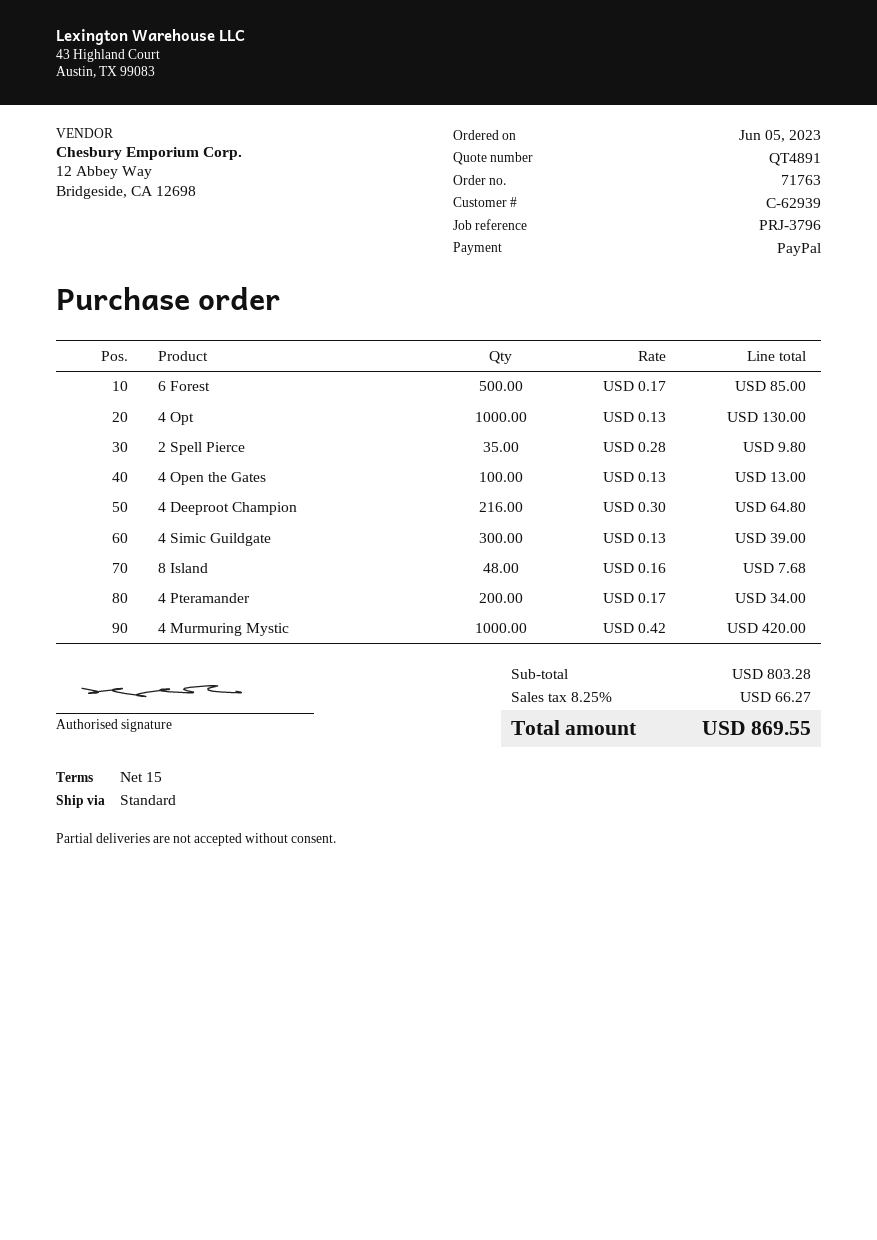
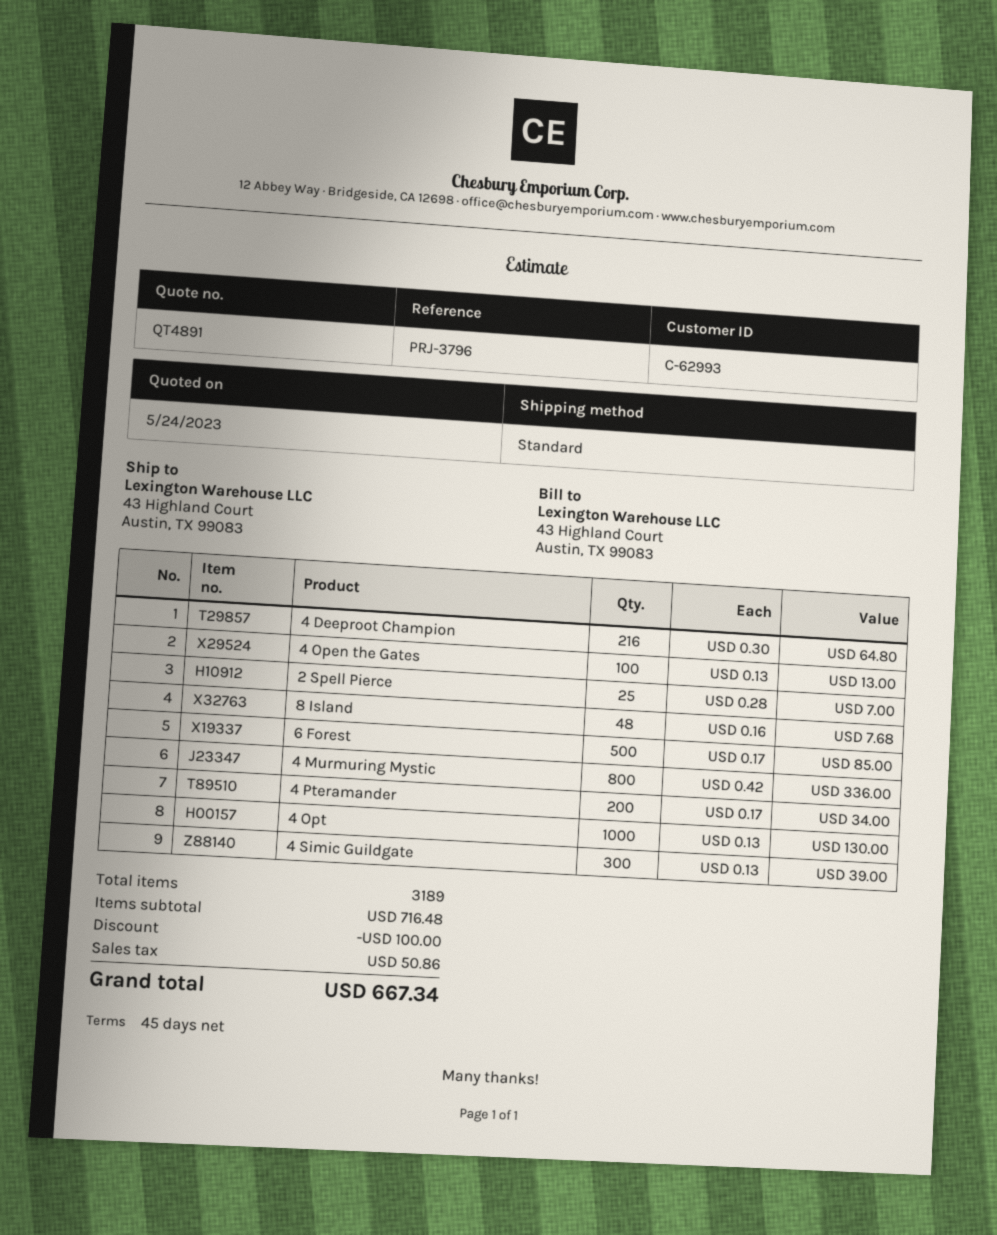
payment terms: 15 days -> 45 days
customer number: C-62939 -> C-62993
2 Spell Pierce: 35 x 0.28 = 9.80 -> 25 x 0.28 = 7.00
4 Murmuring Mystic: 1000 x 0.42 = 420.00 -> 800 x 0.42 = 336.00
subtotal: 803.28 -> 716.48
discount: none -> 100.00
tax: 66.27 -> 50.86
total: 869.55 -> 667.34

